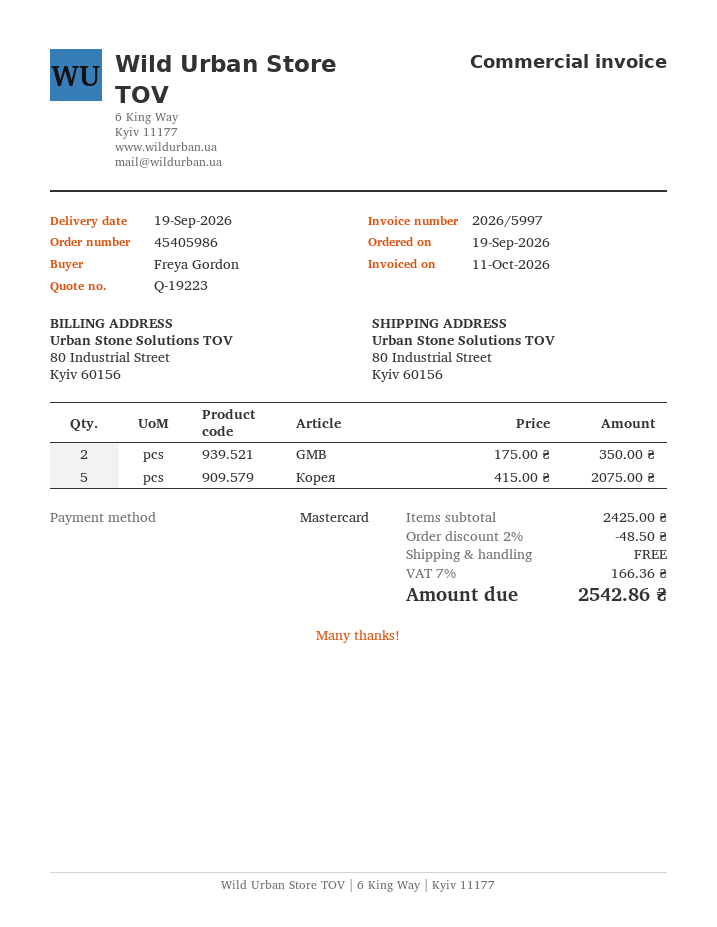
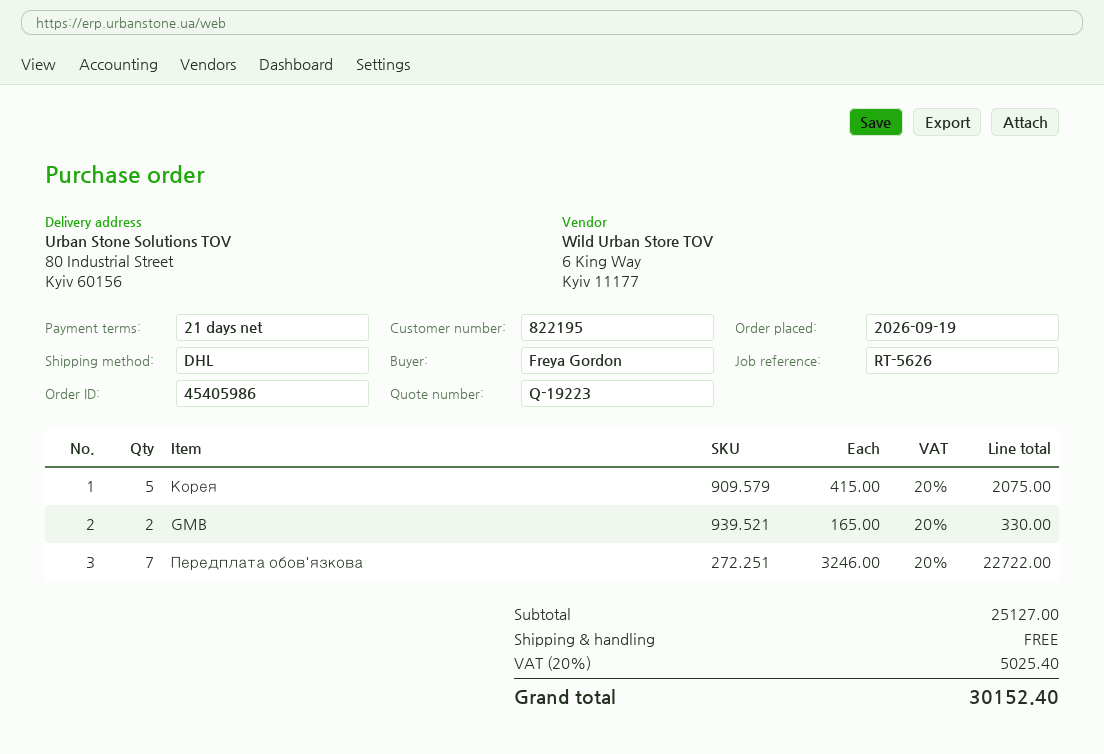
GMB: 2 x 175.00 = 350.00 -> 2 x 165.00 = 330.00
Передплата обов'язкова: none -> 7 x 3246.00 = 22722.00
subtotal: 2425.00 -> 25127.00
discount: 2% = 48.50 -> none
tax: 7% = 166.36 -> 20% = 5025.40
total: 2542.86 -> 30152.40

